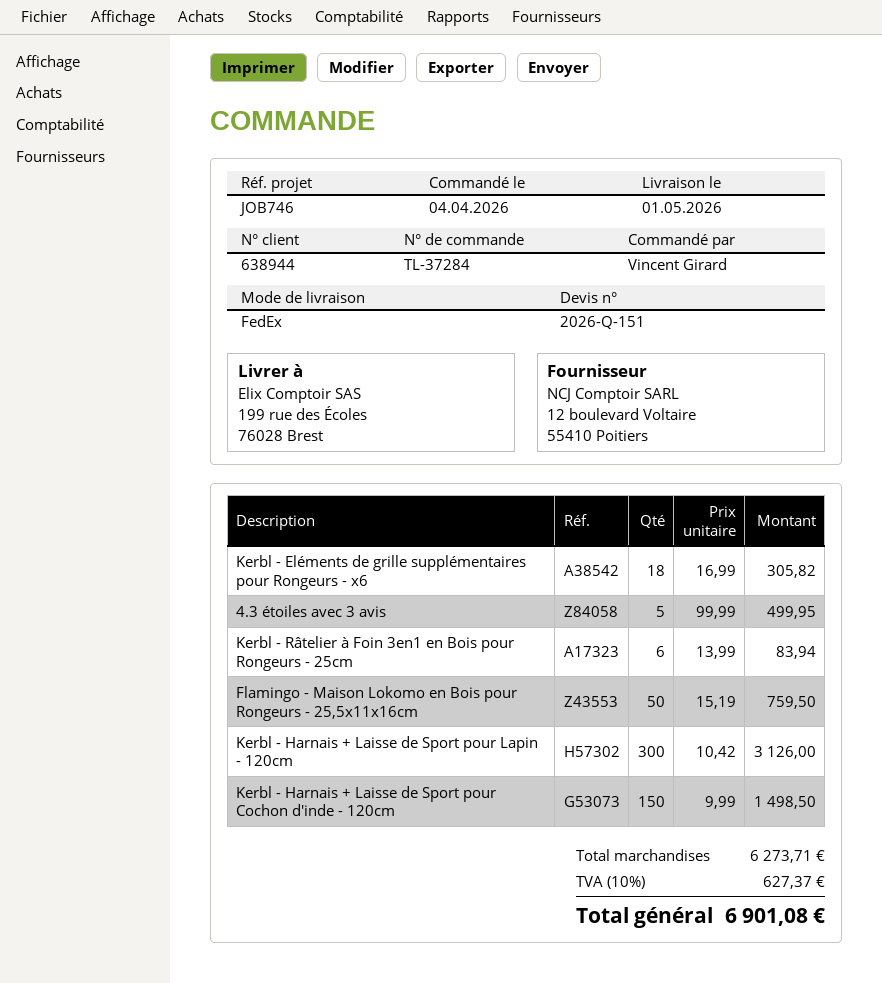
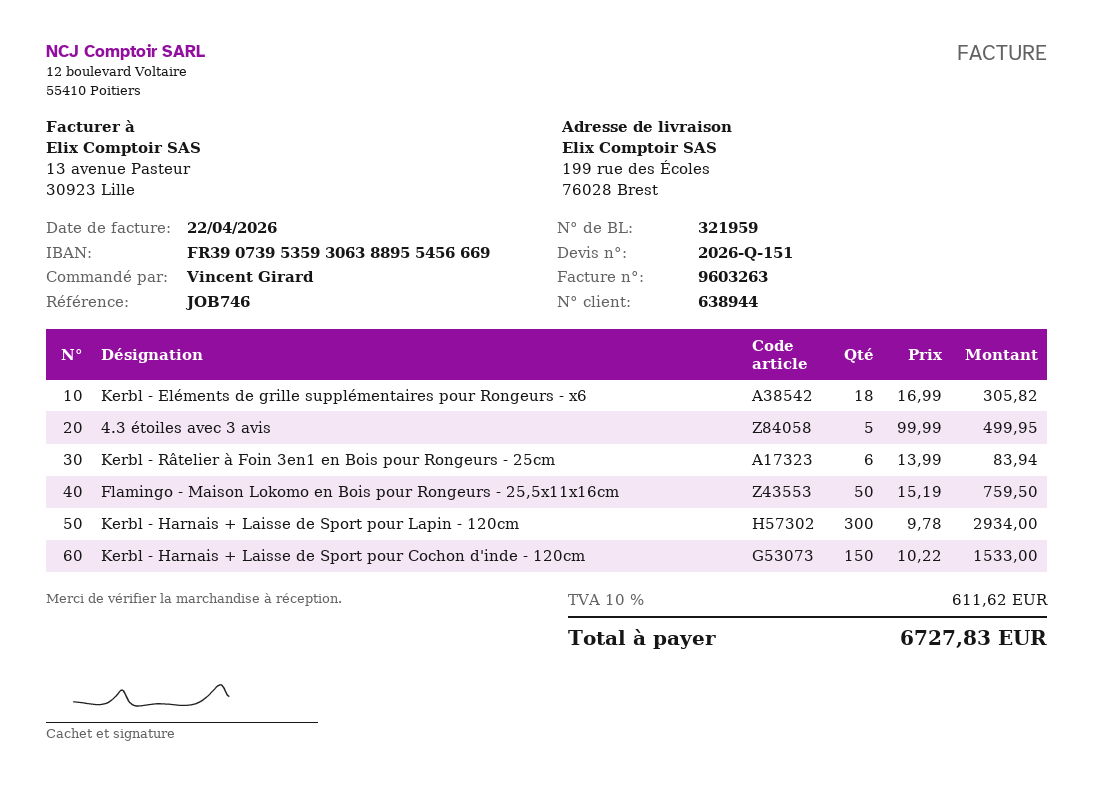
Kerbl - Harnais + Laisse de Sport pour Lapin - 120cm: 300 x 10.42 = 3126.00 -> 300 x 9.78 = 2934.00
Kerbl - Harnais + Laisse de Sport pour Cochon d'inde - 120cm: 150 x 9.99 = 1498.50 -> 150 x 10.22 = 1533.00
tax: 10% = 627.37 -> 10% = 611.62
total: 6901.08 -> 6727.83

